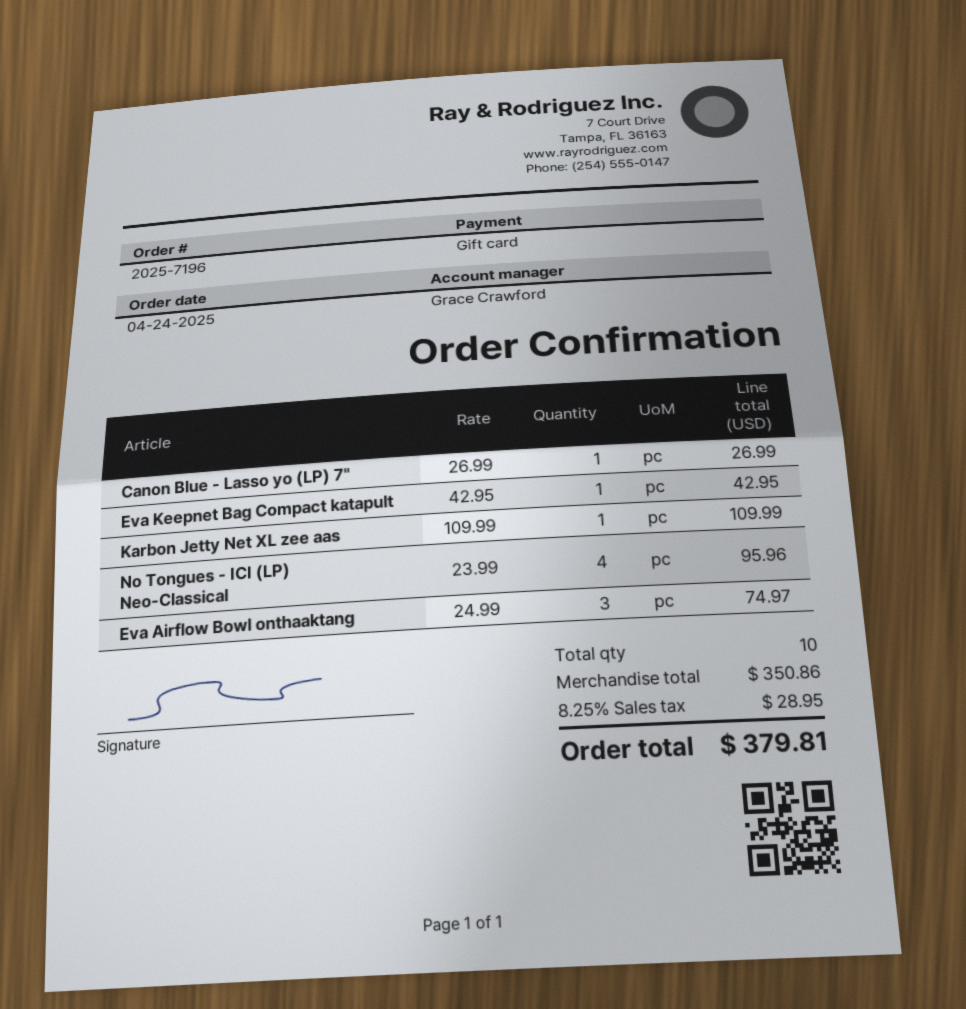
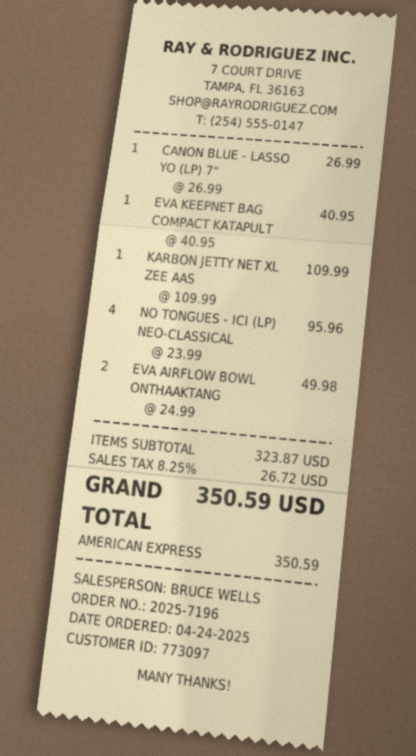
sales rep: Grace Crawford -> BRUCE WELLS
payment method: gift card -> American Express
Eva Keepnet Bag Compact katapult: 1 x 42.95 = 42.95 -> 1 x 40.95 = 40.95
Eva Airflow Bowl onthaaktang: 3 x 24.99 = 74.97 -> 2 x 24.99 = 49.98
subtotal: 350.86 -> 323.87
tax: 8.25% = 28.95 -> 8.25% = 26.72
total: 379.81 -> 350.59

